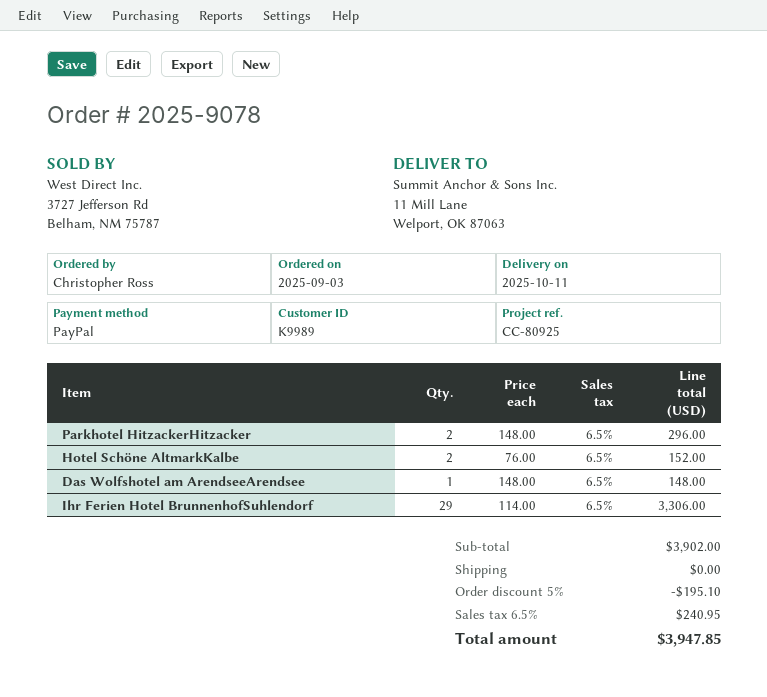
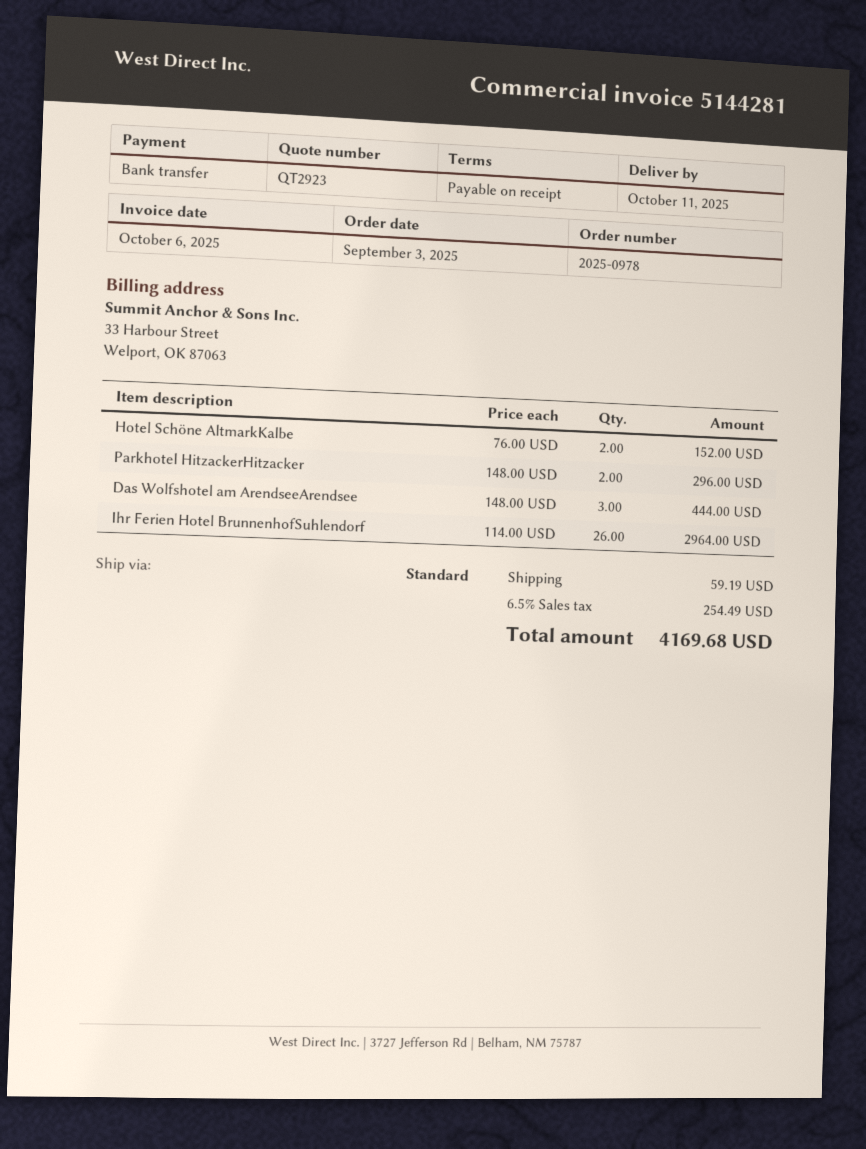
order number: 2025-9078 -> 2025-0978
payment method: PayPal -> bank transfer
Das Wolfshotel am ArendseeArendsee: 1 x 148.00 = 148.00 -> 3 x 148.00 = 444.00
Ihr Ferien Hotel BrunnenhofSuhlendorf: 29 x 114.00 = 3306.00 -> 26 x 114.00 = 2964.00
discount: 5% = 195.10 -> none
shipping: 0.00 -> 59.19
tax: 6.5% = 240.95 -> 6.5% = 254.49
total: 3947.85 -> 4169.68

